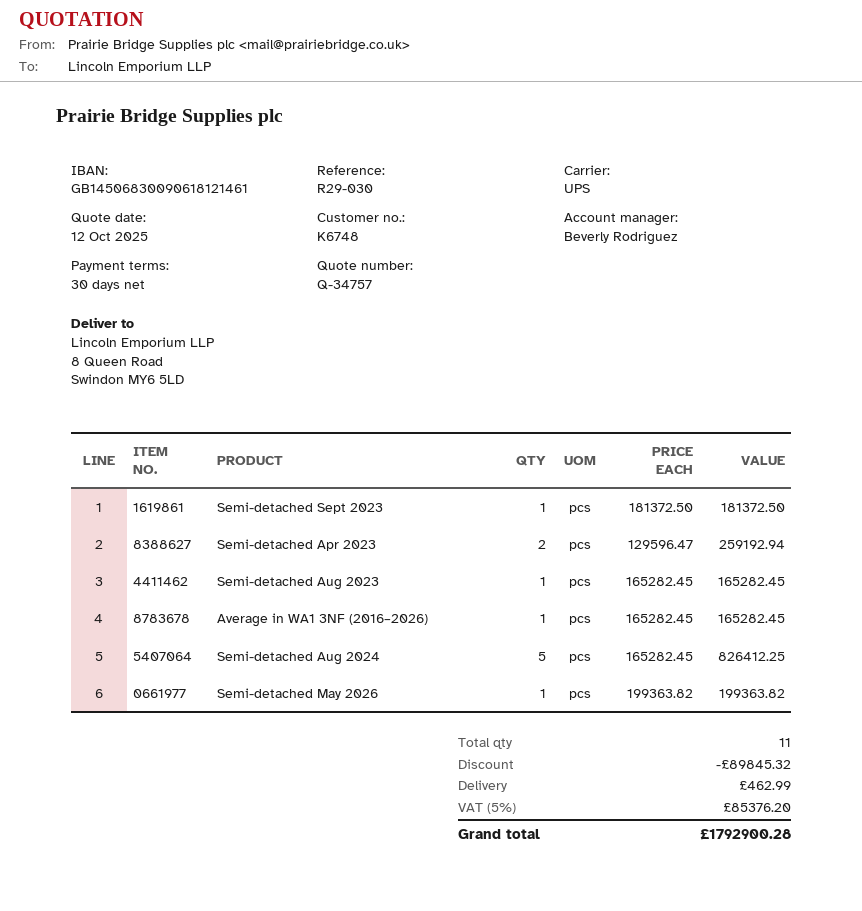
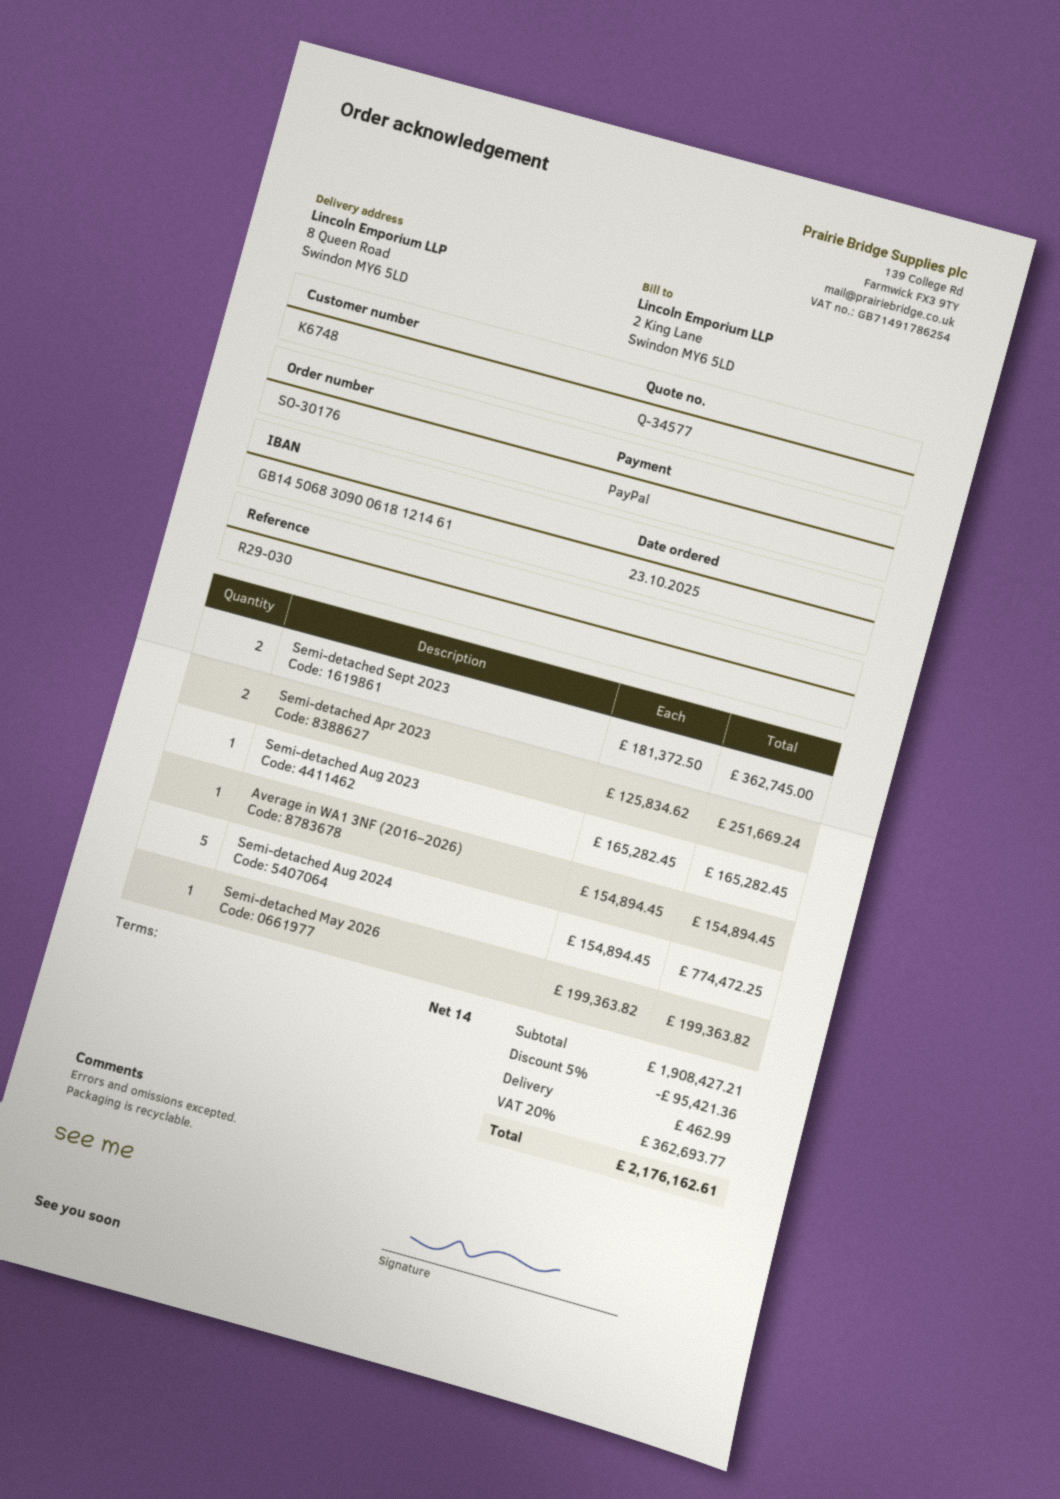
quote number: Q-34757 -> Q-34577
payment terms: 30 days -> 14 days
bank account: GB14506830090618121461 -> GB14506830900618121461
Semi-detached Sept 2023: 1 x 181372.50 = 181372.50 -> 2 x 181372.50 = 362745.00
Semi-detached Apr 2023: 2 x 129596.47 = 259192.94 -> 2 x 125834.62 = 251669.24
Average in WA1 3NF (2016–2026): 1 x 165282.45 = 165282.45 -> 1 x 154894.45 = 154894.45
Semi-detached Aug 2024: 5 x 165282.45 = 826412.25 -> 5 x 154894.45 = 774472.25
discount: 89845.32 -> 95421.36
tax: 5% = 85376.20 -> 20% = 362693.77
total: 1792900.28 -> 2176162.61

